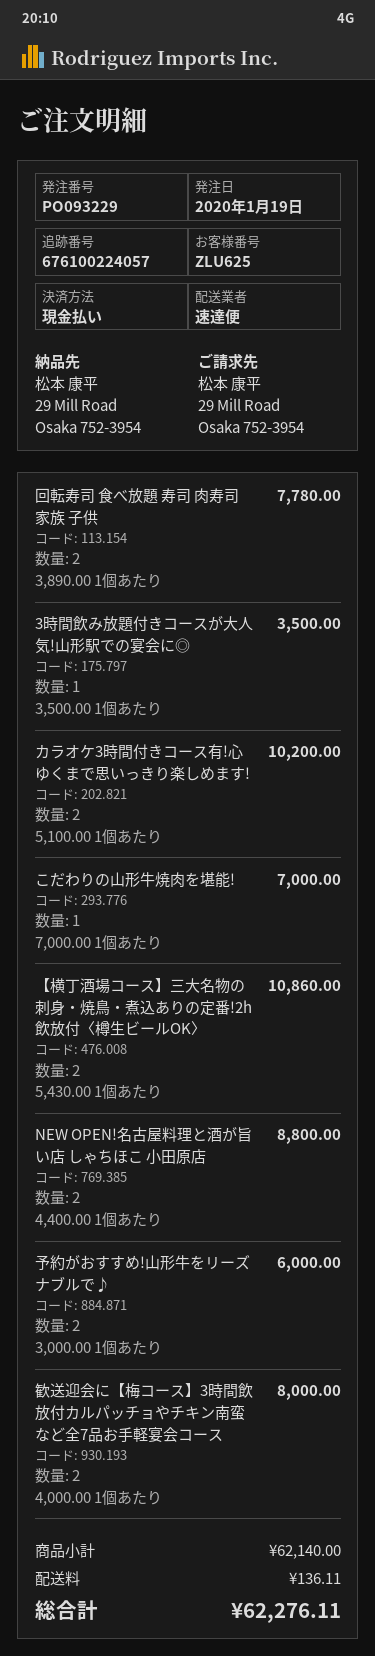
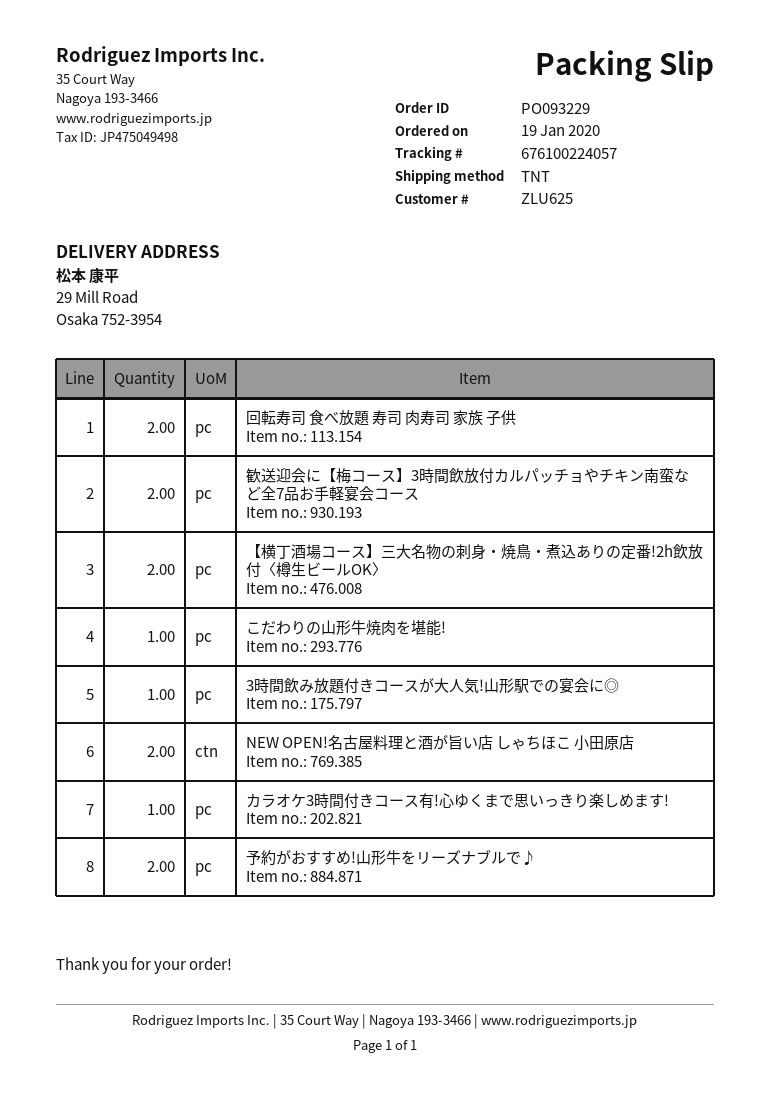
shipping method: express -> TNT
カラオケ3時間付きコース有!心ゆくまで思いっきり楽しめます!: 2 -> 1

